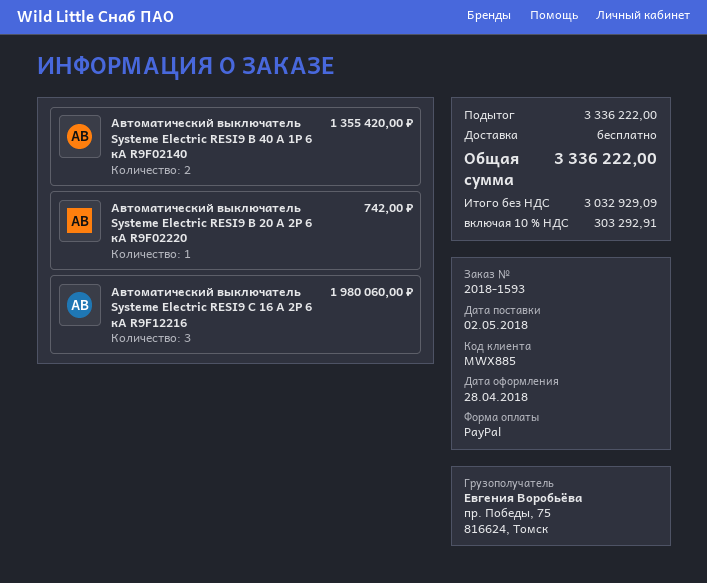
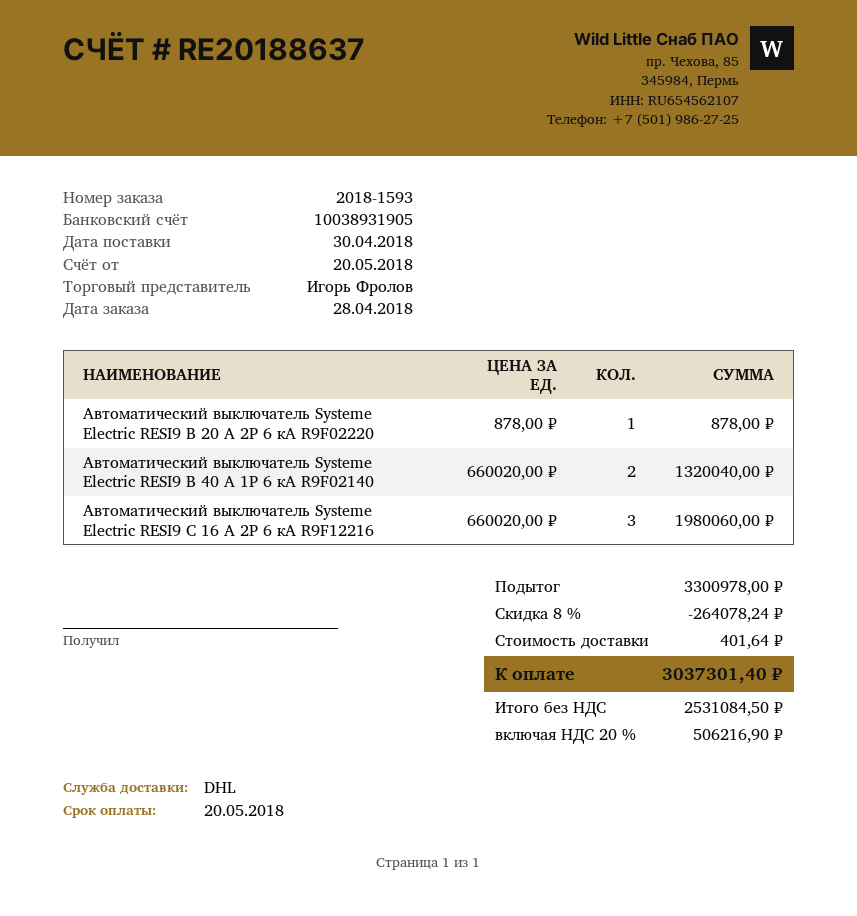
delivery date: 2018-05-02 -> 2018-04-30
Автоматический выключатель Systeme Electric RESI9 B 40 А 1P 6 кА R9F02140: 2 for 1355420.00 -> 2 for 1320040.00
Автоматический выключатель Systeme Electric RESI9 B 20 А 2P 6 кА R9F02220: 1 for 742.00 -> 1 for 878.00
subtotal: 3336222.00 -> 3300978.00
discount: none -> 8% = 264078.24
shipping: 0.00 -> 401.64
net: 3032929.09 -> 2531084.50
tax: 10% = 303292.91 -> 20% = 506216.90
total: 3336222.00 -> 3037301.40

